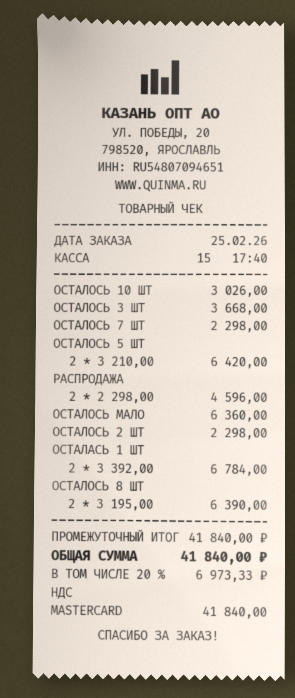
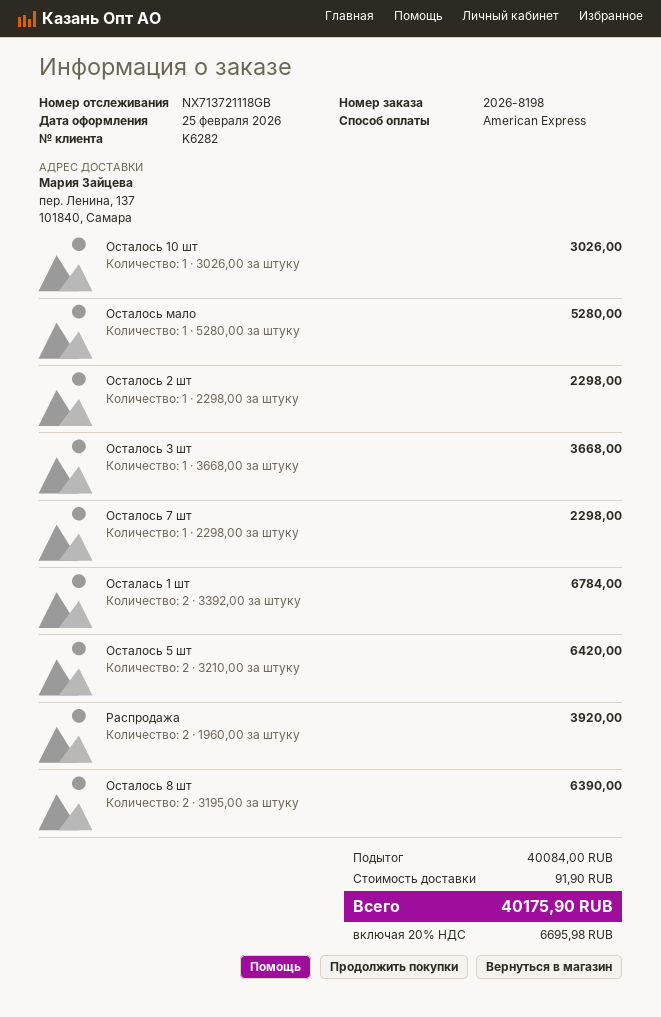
payment method: Mastercard -> American Express
РАСПРОДАЖА: 2 x 2298.00 = 4596.00 -> 2 x 1960.00 = 3920.00
ОСТАЛОСЬ МАЛО: 1 x 6360.00 = 6360.00 -> 1 x 5280.00 = 5280.00
subtotal: 41840.00 -> 40084.00
shipping: none -> 91.90
tax: 20% = 6973.33 -> 20% = 6695.98
total: 41840.00 -> 40175.90

